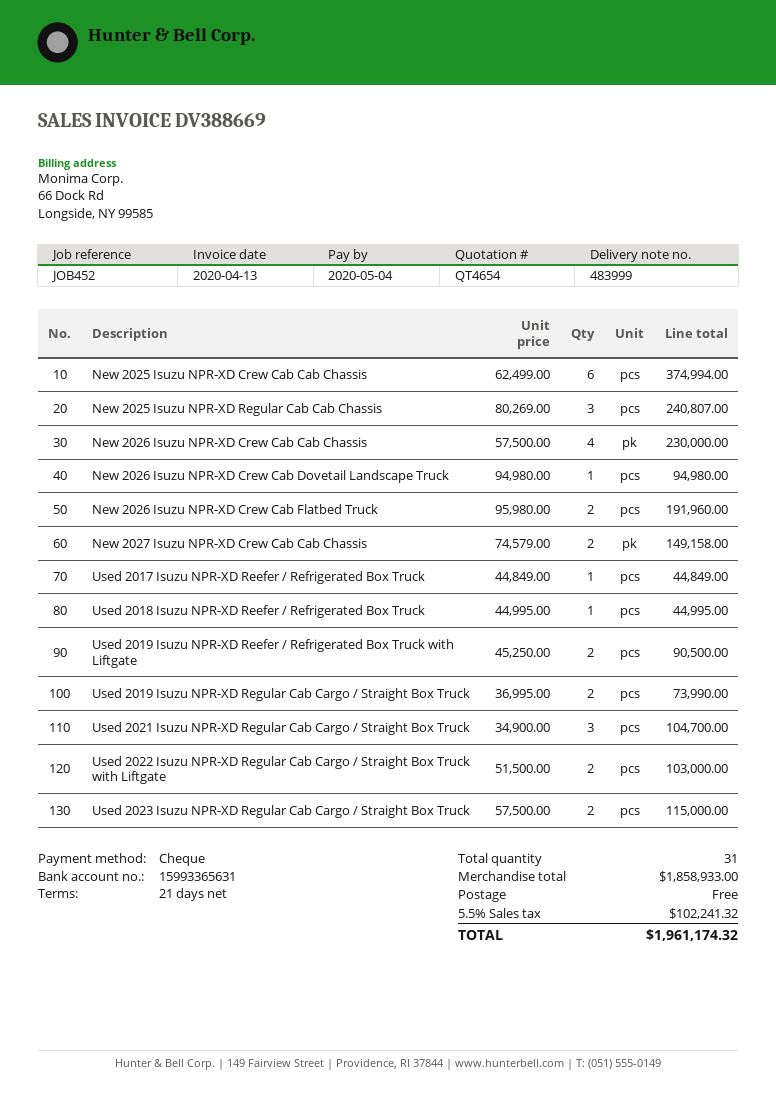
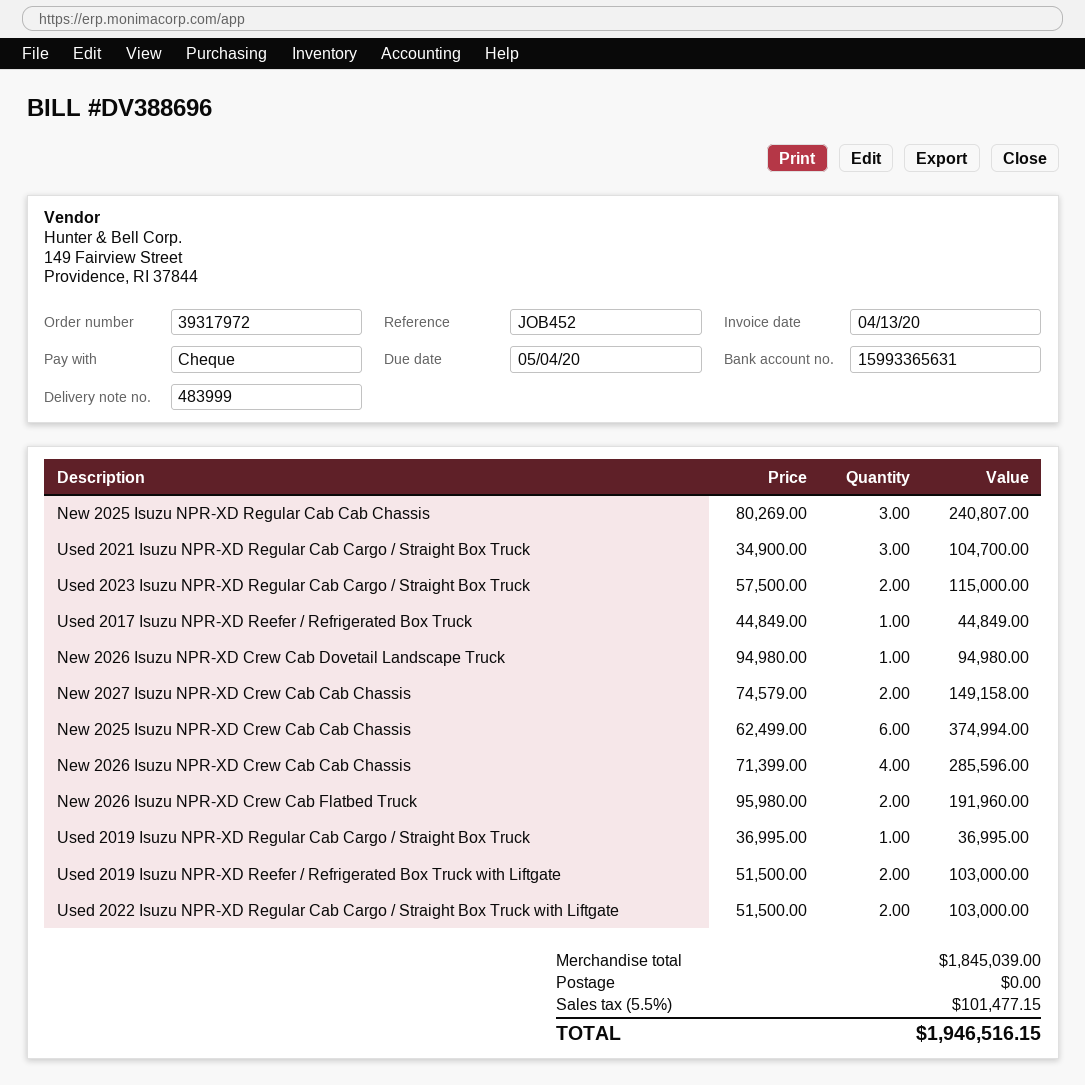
invoice number: DV388669 -> DV388696
New 2026 Isuzu NPR-XD Crew Cab Cab Chassis: 4 x 57500.00 = 230000.00 -> 4 x 71399.00 = 285596.00
Used 2018 Isuzu NPR-XD Reefer / Refrigerated Box Truck: 1 x 44995.00 = 44995.00 -> none
Used 2019 Isuzu NPR-XD Reefer / Refrigerated Box Truck with Liftgate: 2 x 45250.00 = 90500.00 -> 2 x 51500.00 = 103000.00
Used 2019 Isuzu NPR-XD Regular Cab Cargo / Straight Box Truck: 2 x 36995.00 = 73990.00 -> 1 x 36995.00 = 36995.00
subtotal: 1858933.00 -> 1845039.00
tax: 5.5% = 102241.32 -> 5.5% = 101477.15
total: 1961174.32 -> 1946516.15

